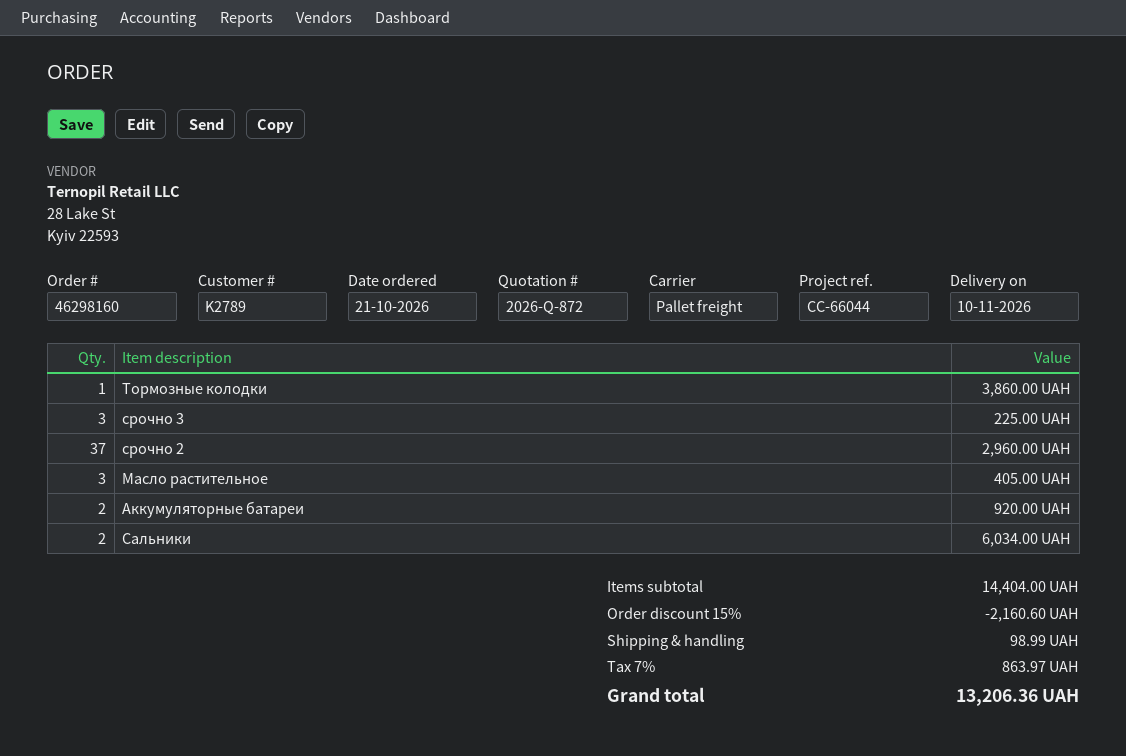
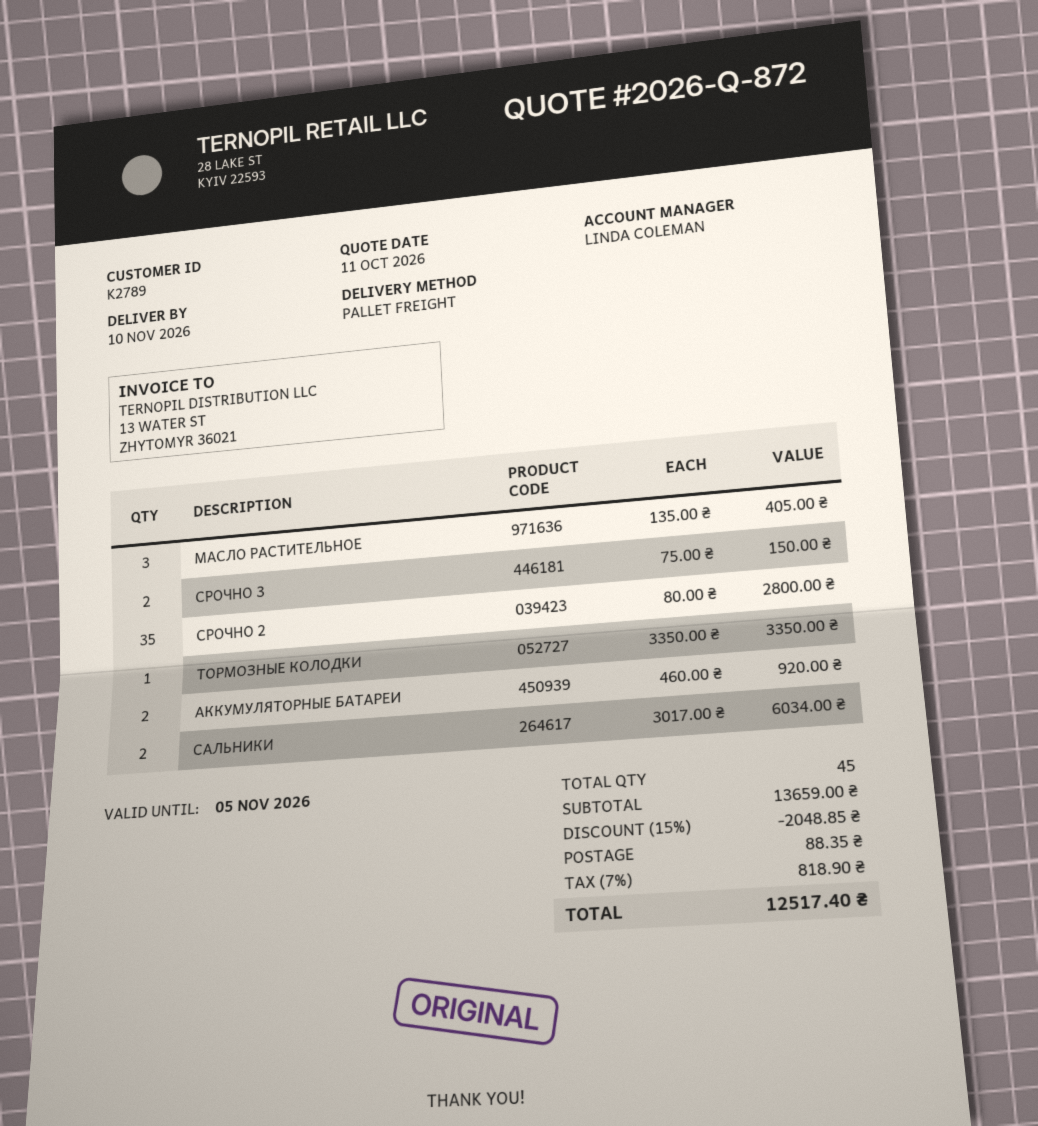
Тормозные колодки: 1 for 3860.00 -> 1 for 3350.00
срочно 3: 3 for 225.00 -> 2 for 150.00
срочно 2: 37 for 2960.00 -> 35 for 2800.00
subtotal: 14404.00 -> 13659.00
discount: 15% = 2160.60 -> 15% = 2048.85
shipping: 98.99 -> 88.35
tax: 7% = 863.97 -> 7% = 818.90
total: 13206.36 -> 12517.40

